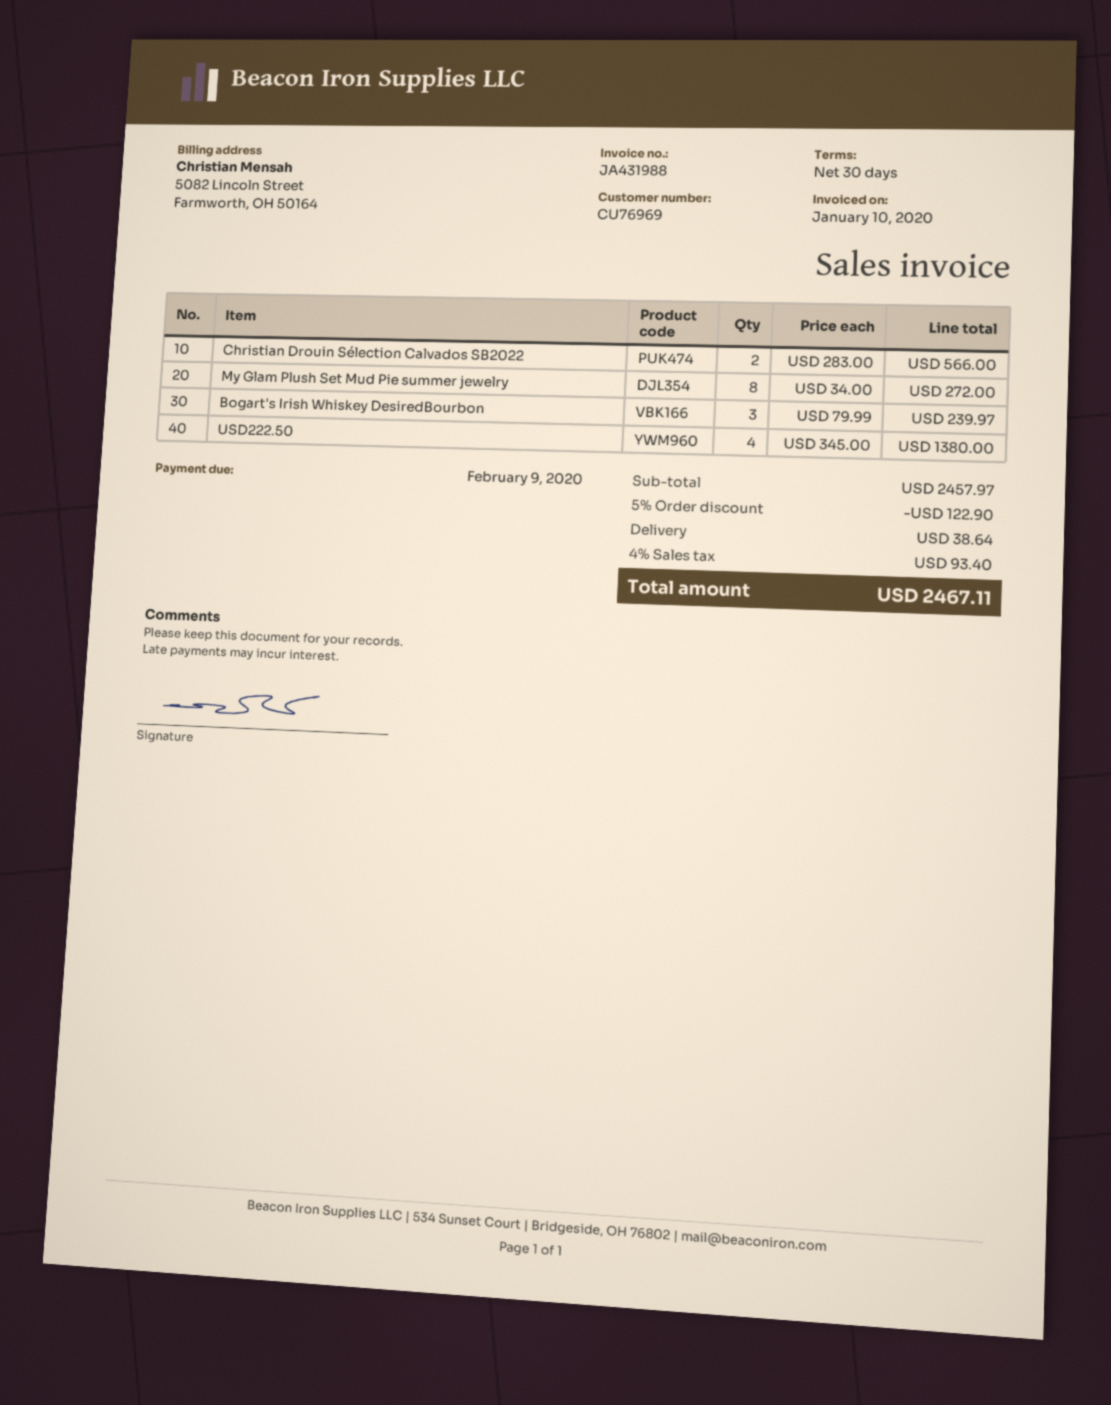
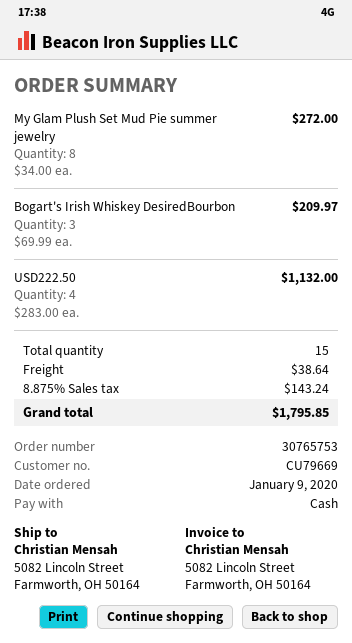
customer number: CU76969 -> CU79669
Christian Drouin Sélection Calvados SB2022: 2 x 283.00 = 566.00 -> none
Bogart's Irish Whiskey DesiredBourbon: 3 x 79.99 = 239.97 -> 3 x 69.99 = 209.97
USD222.50: 4 x 345.00 = 1380.00 -> 4 x 283.00 = 1132.00
discount: 5% = 122.90 -> none
tax: 4% = 93.40 -> 8.875% = 143.24
total: 2467.11 -> 1795.85

